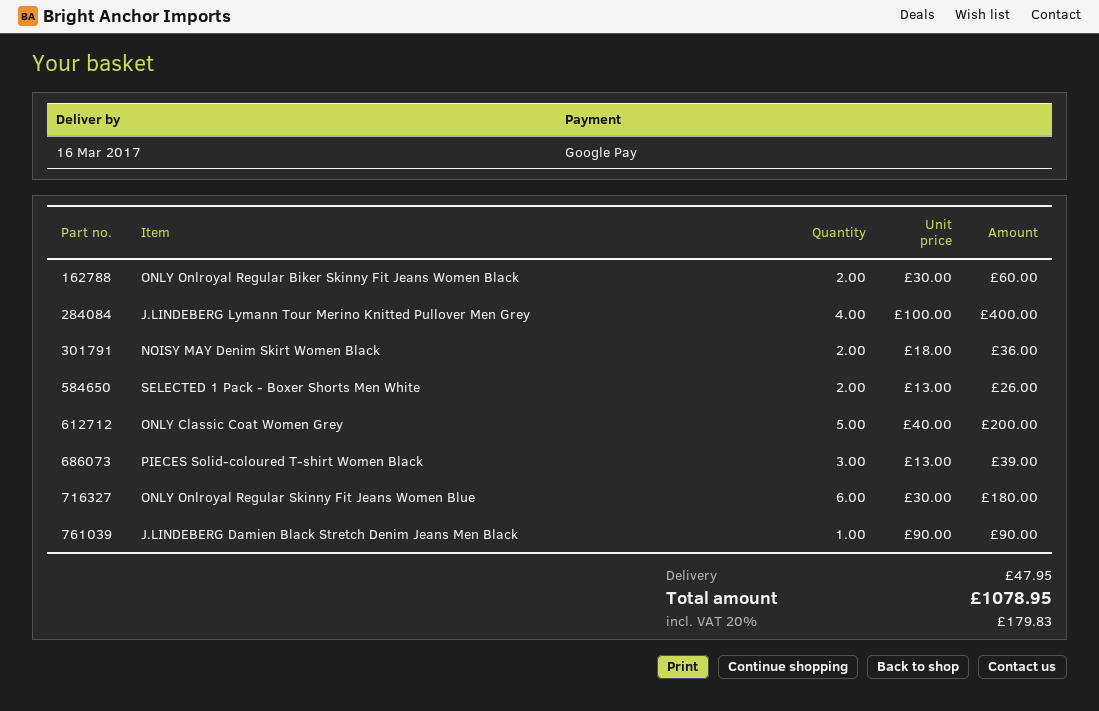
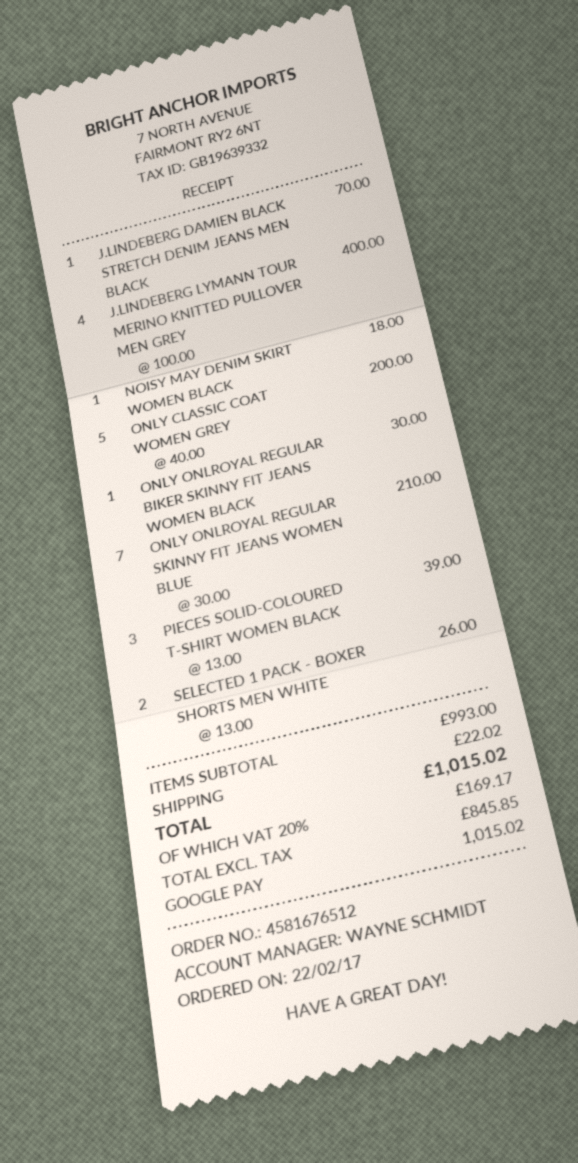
ONLY Onlroyal Regular Biker Skinny Fit Jeans Women Black: 2 x 30.00 = 60.00 -> 1 x 30.00 = 30.00
NOISY MAY Denim Skirt Women Black: 2 x 18.00 = 36.00 -> 1 x 18.00 = 18.00
ONLY Onlroyal Regular Skinny Fit Jeans Women Blue: 6 x 30.00 = 180.00 -> 7 x 30.00 = 210.00
J.LINDEBERG Damien Black Stretch Denim Jeans Men Black: 1 x 90.00 = 90.00 -> 1 x 70.00 = 70.00
shipping: 47.95 -> 22.02
tax: 20% = 179.83 -> 20% = 169.17
total: 1078.95 -> 1015.02

